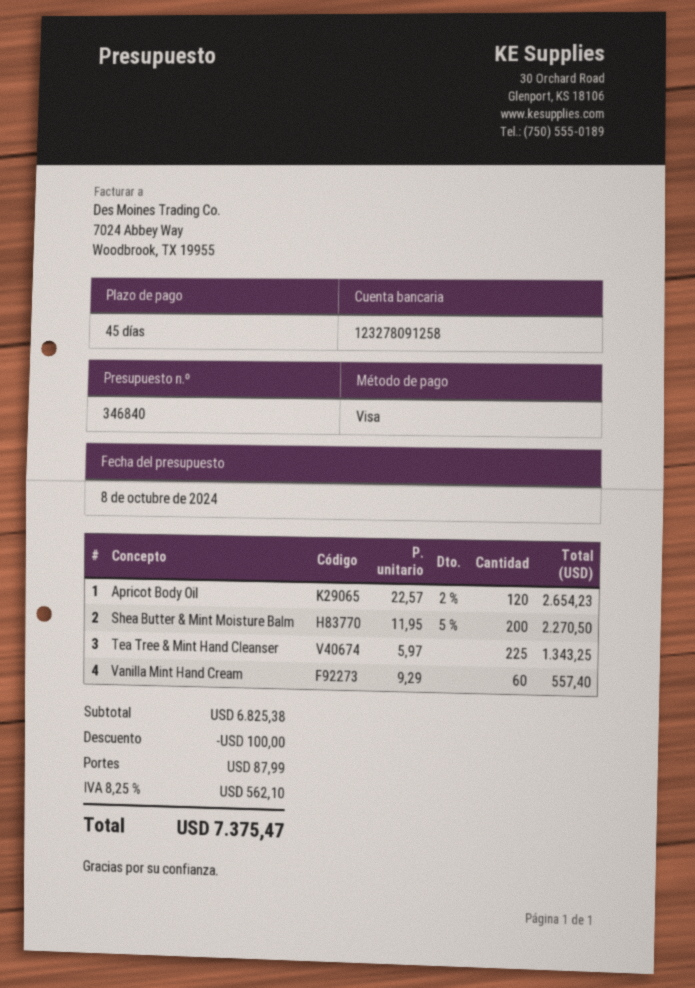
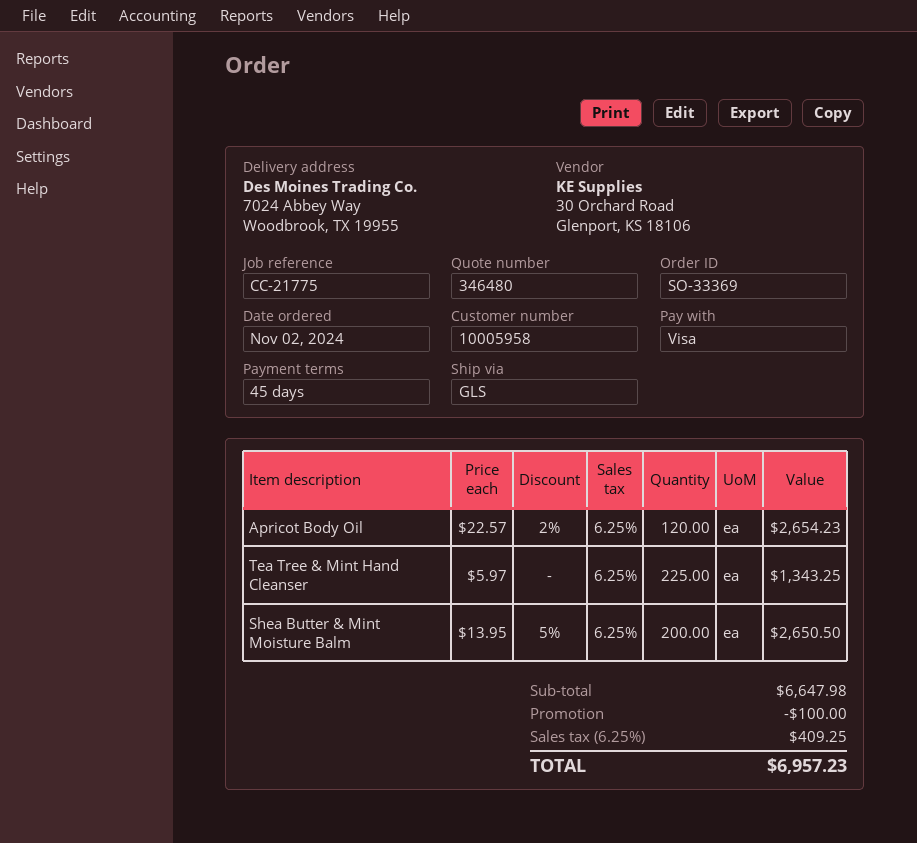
quote number: 346840 -> 346480
Shea Butter & Mint Moisture Balm: 200 x 11.95 - 5% = 2270.50 -> 200 x 13.95 - 5% = 2650.50
Vanilla Mint Hand Cream: 60 x 9.29 = 557.40 -> none
subtotal: 6825.38 -> 6647.98
shipping: 87.99 -> none
tax: 8.25% = 562.10 -> 6.25% = 409.25
total: 7375.47 -> 6957.23

